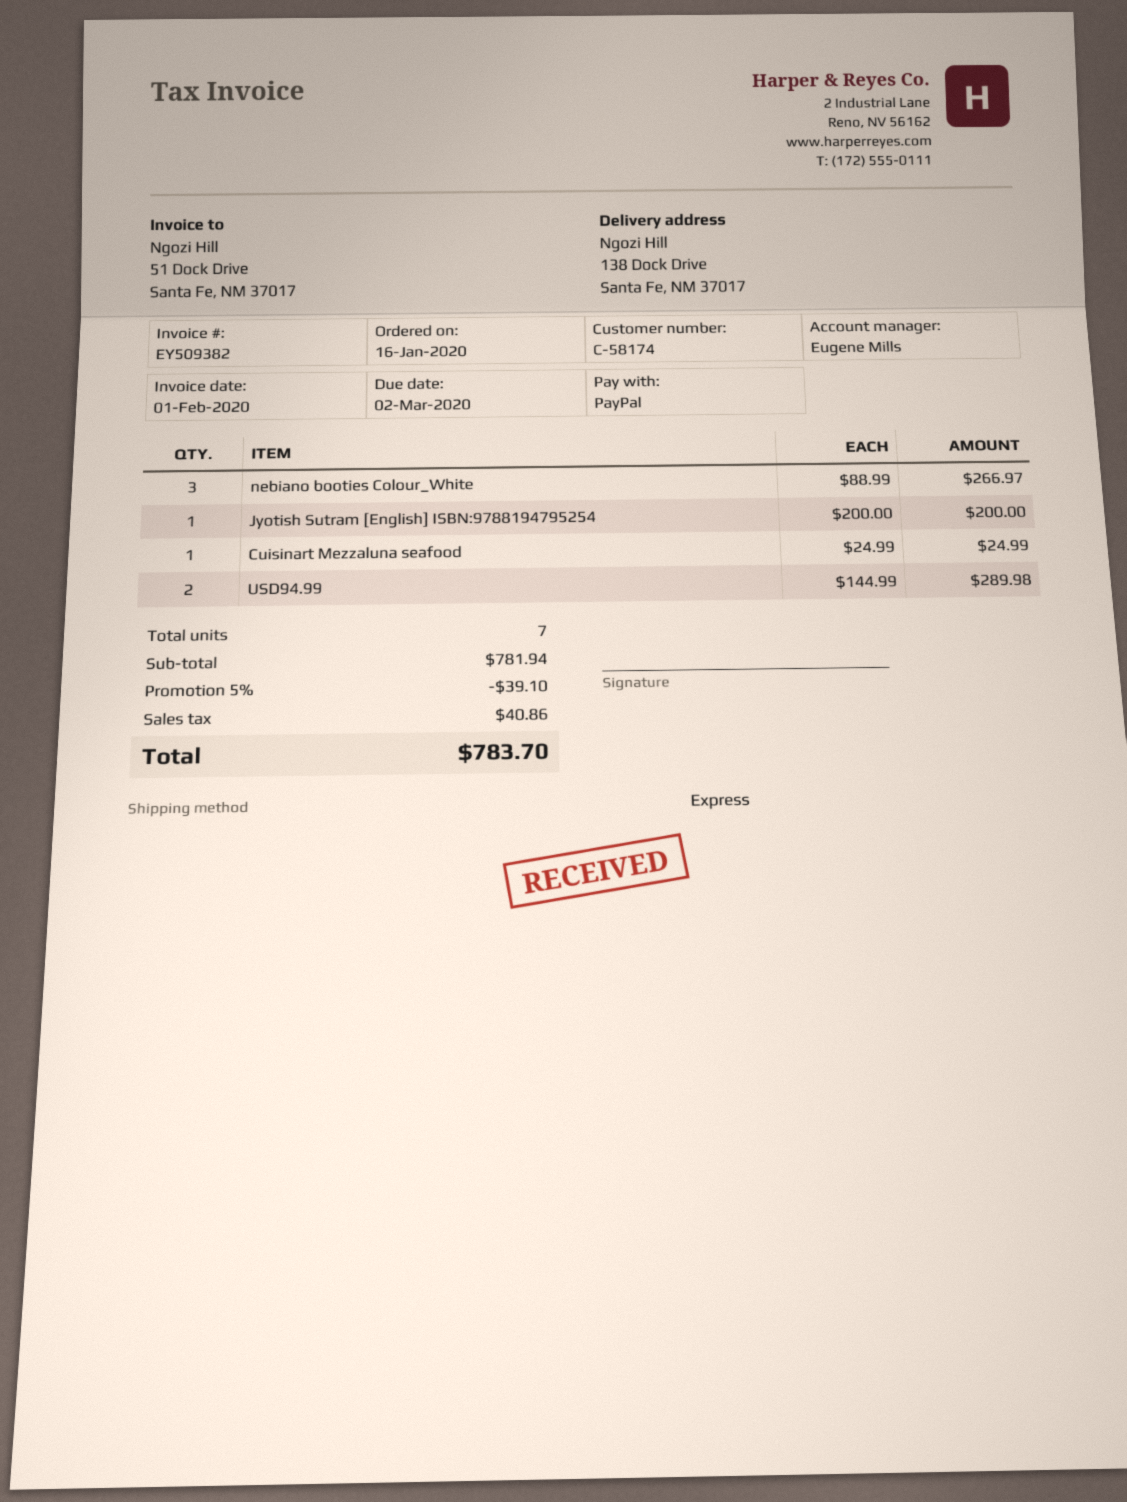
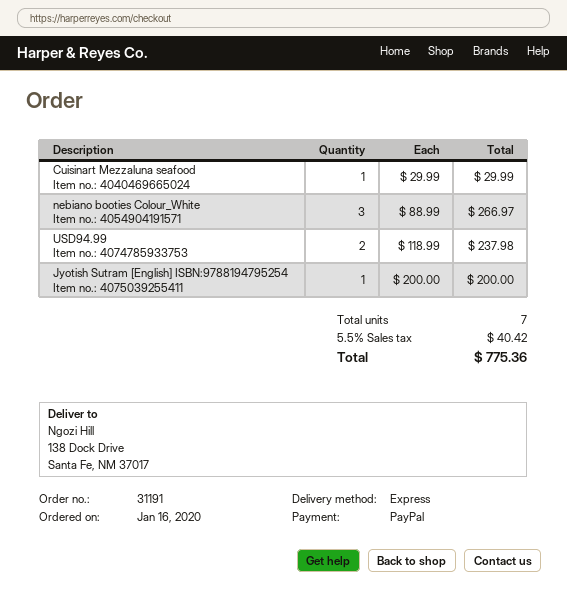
Cuisinart Mezzaluna seafood: 1 x 24.99 = 24.99 -> 1 x 29.99 = 29.99
USD94.99: 2 x 144.99 = 289.98 -> 2 x 118.99 = 237.98
discount: 5% = 39.10 -> none
tax: 40.86 -> 40.42
total: 783.70 -> 775.36

